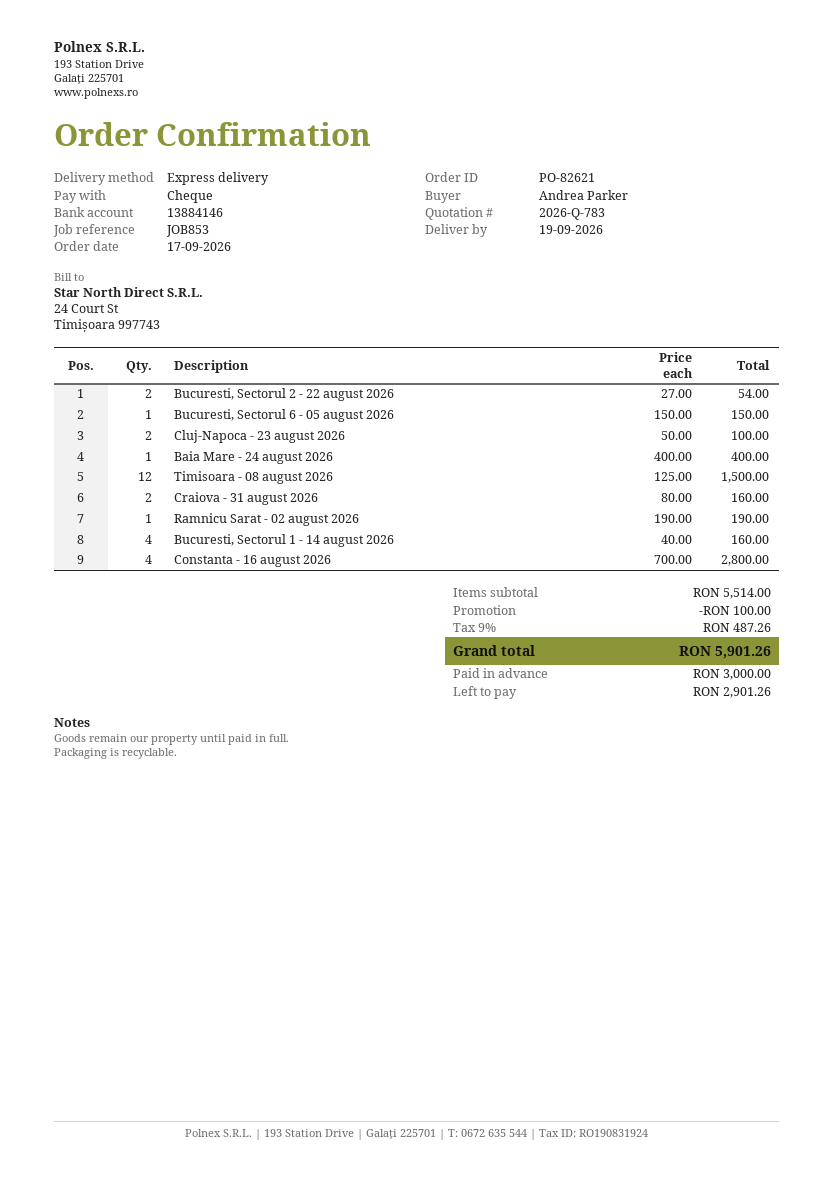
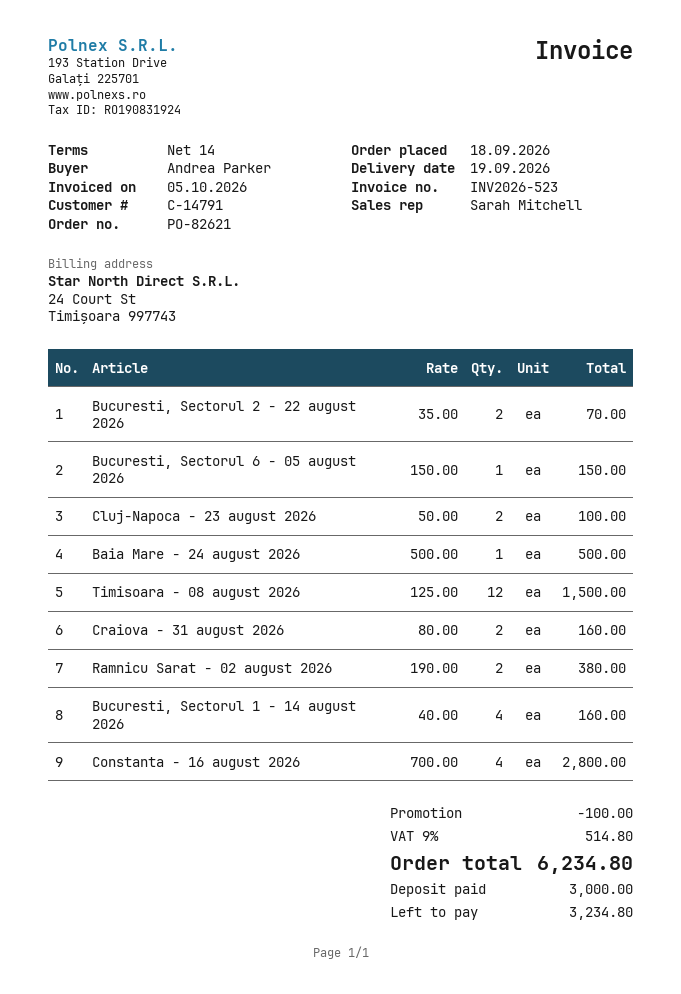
order date: 2026-09-17 -> 2026-09-18
Bucuresti, Sectorul 2 - 22 august 2026: 2 x 27.00 = 54.00 -> 2 x 35.00 = 70.00
Baia Mare - 24 august 2026: 1 x 400.00 = 400.00 -> 1 x 500.00 = 500.00
Ramnicu Sarat - 02 august 2026: 1 x 190.00 = 190.00 -> 2 x 190.00 = 380.00
tax: 9% = 487.26 -> 9% = 514.80
total: 5901.26 -> 6234.80
balance: 2901.26 -> 3234.80

